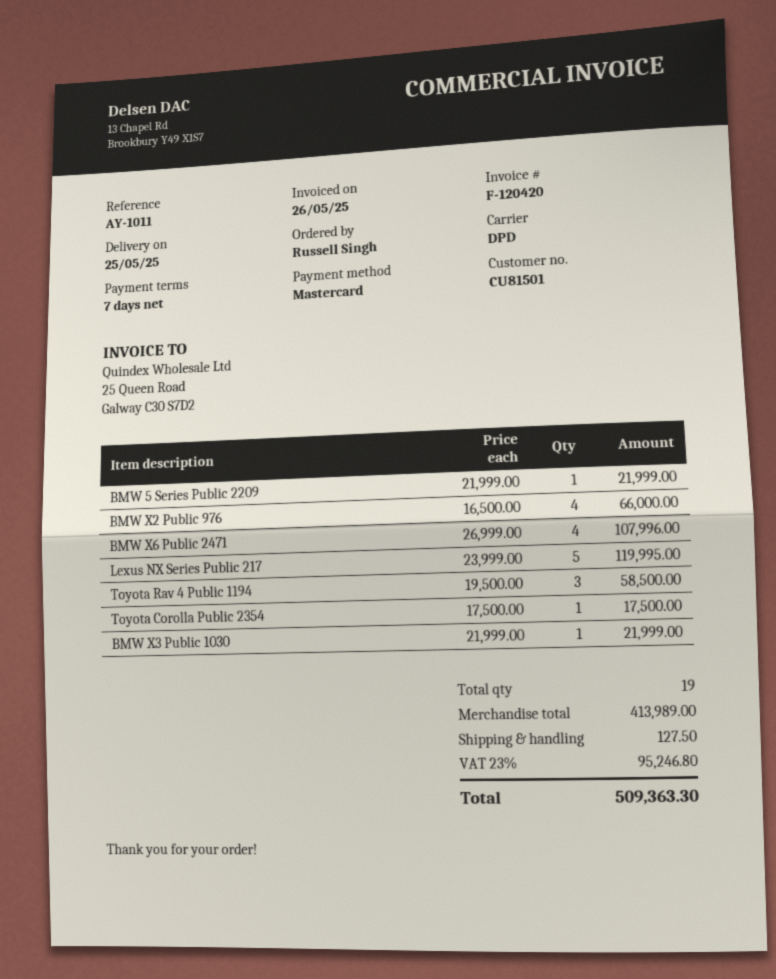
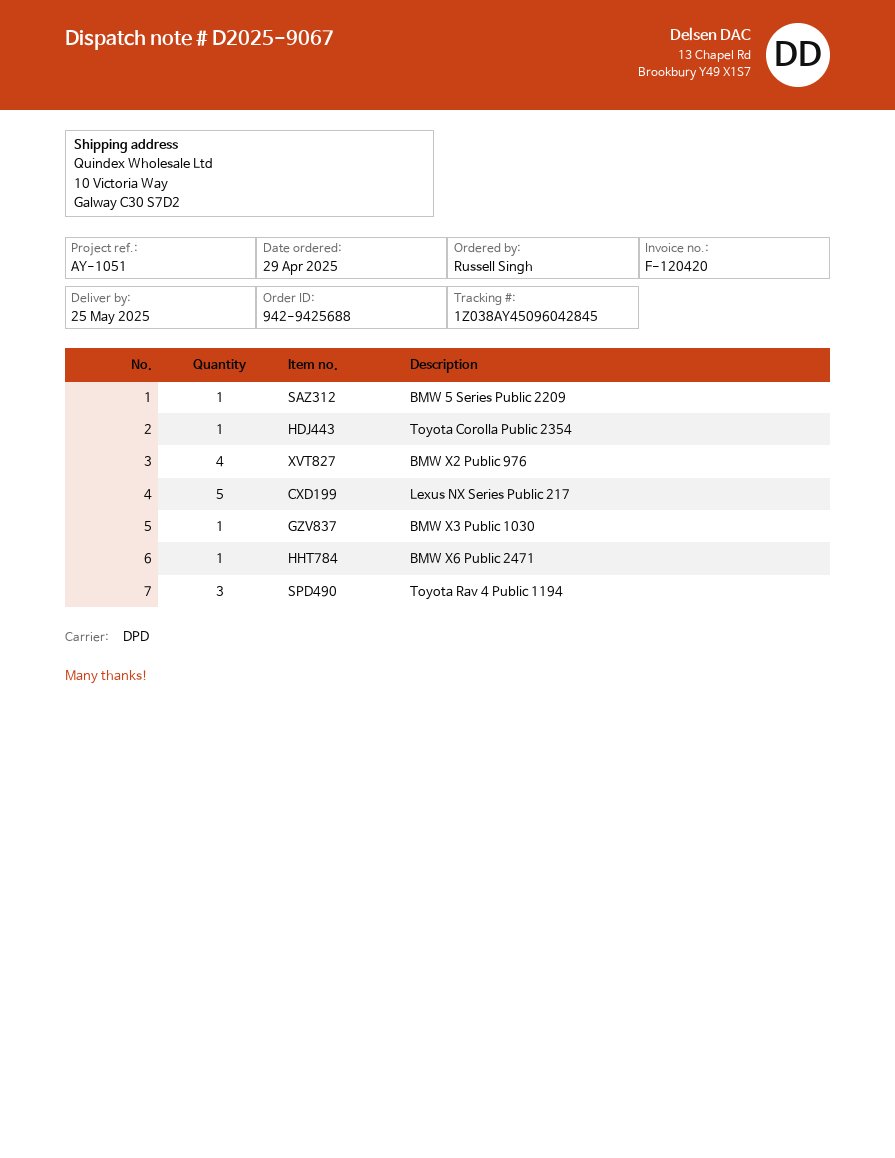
reference: AY-1011 -> AY-1051
BMW X6 Public 2471: 4 -> 1

